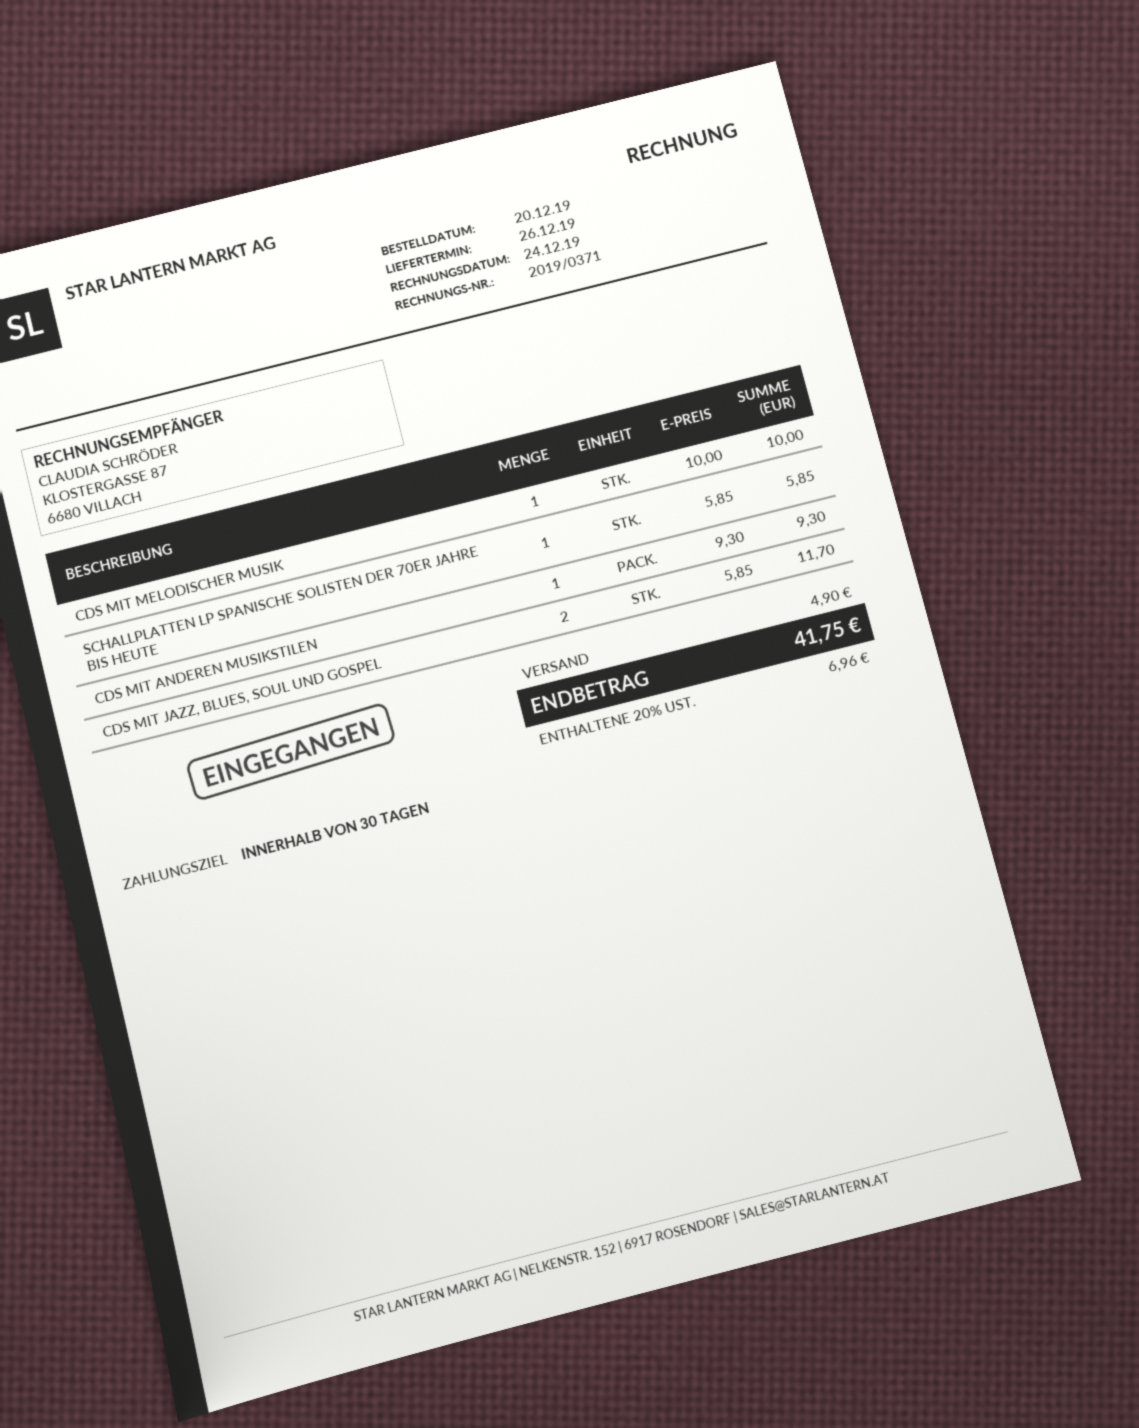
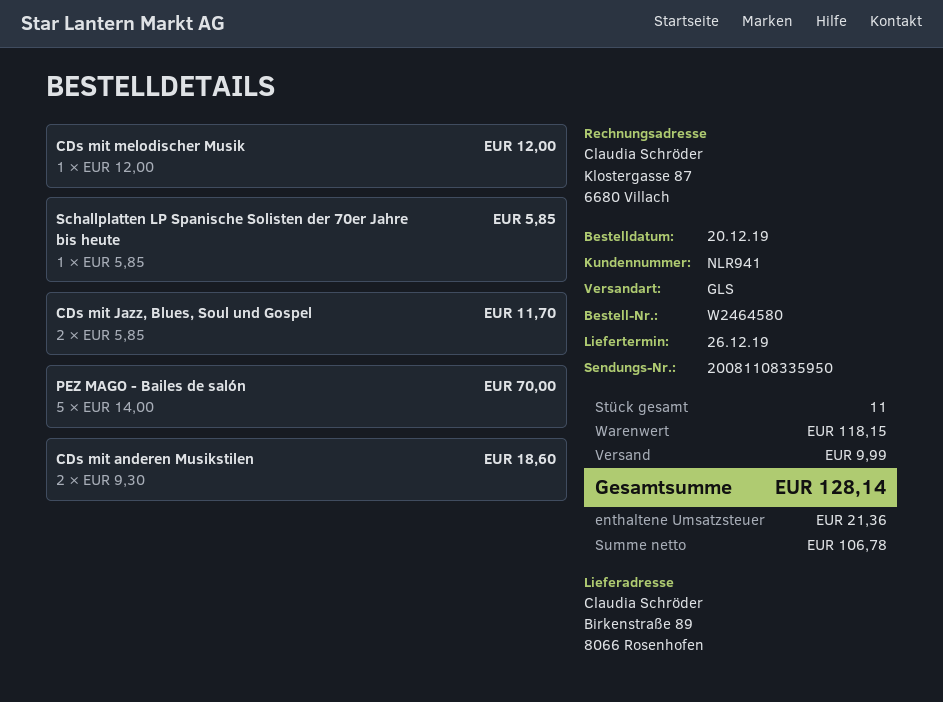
CDS MIT MELODISCHER MUSIK: 1 x 10.00 = 10.00 -> 1 x 12.00 = 12.00
CDS MIT ANDEREN MUSIKSTILEN: 1 x 9.30 = 9.30 -> 2 x 9.30 = 18.60
PEZ MAGO - Bailes de salón: none -> 5 x 14.00 = 70.00
shipping: 4.90 -> 9.99
tax: 6.96 -> 21.36
total: 41.75 -> 128.14

